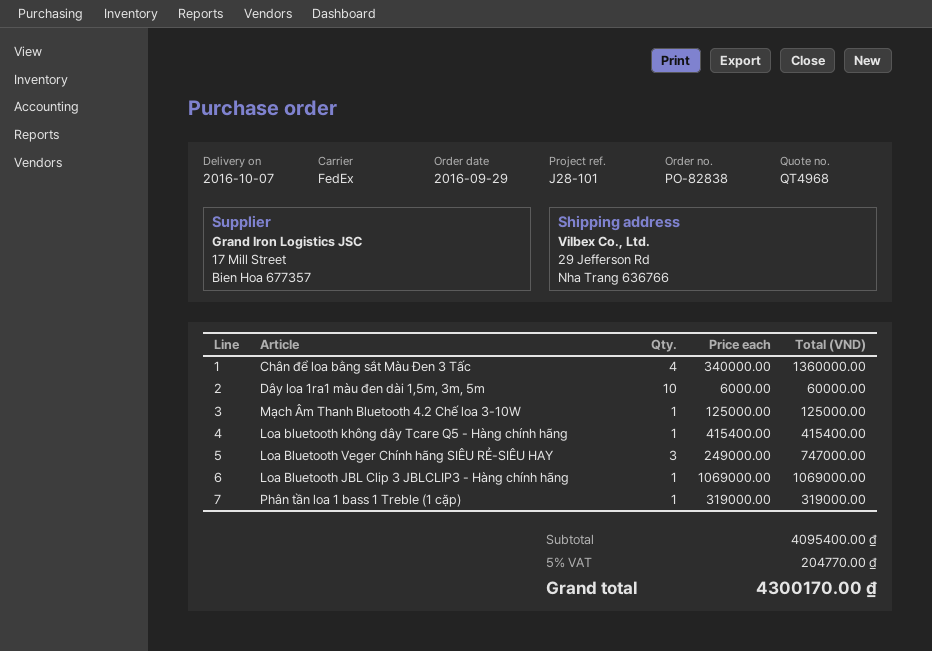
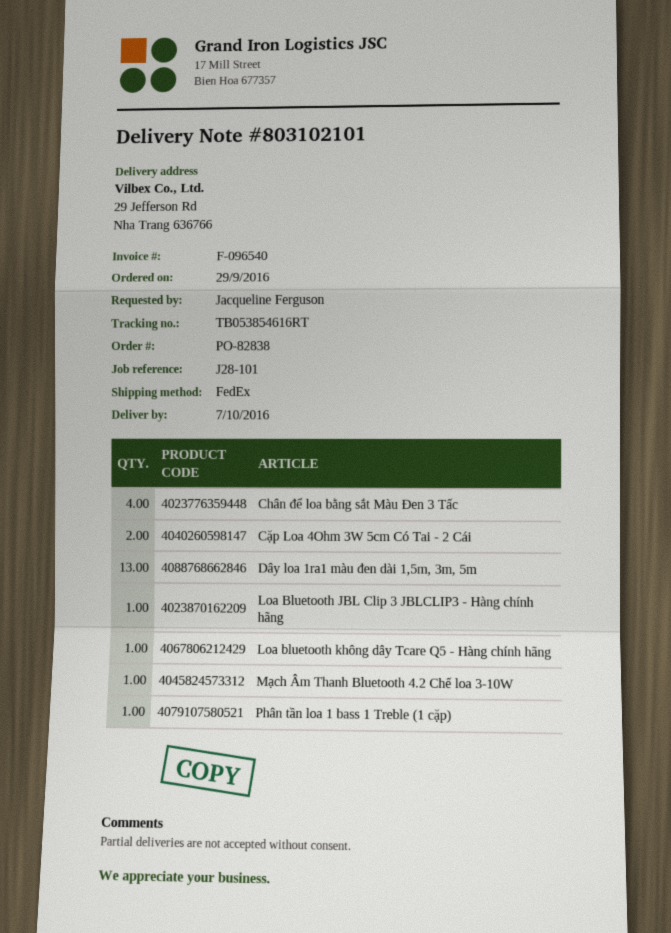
Dây loa 1ra1 màu đen dài 1,5m, 3m, 5m: 10 -> 13
Loa Bluetooth Veger Chính hãng SIÊU RẺ-SIÊU HAY: 3 -> none
Cặp Loa 4Ohm 3W 5cm Có Tai - 2 Cái: none -> 2

